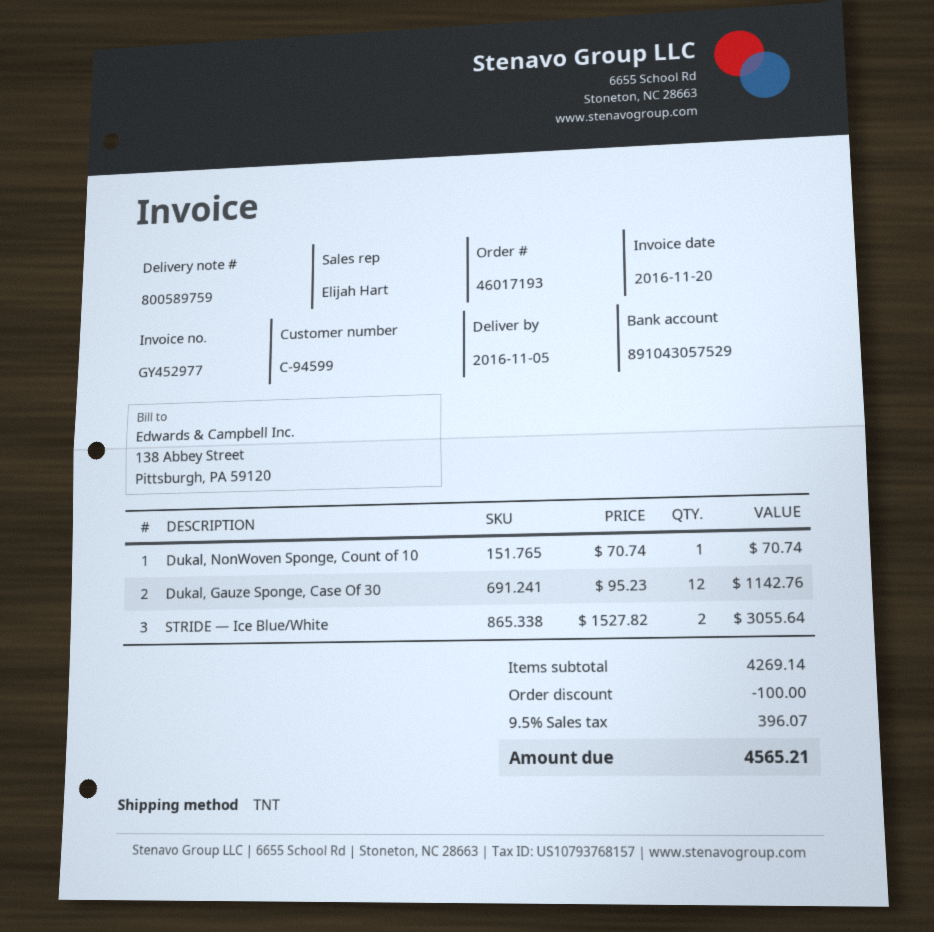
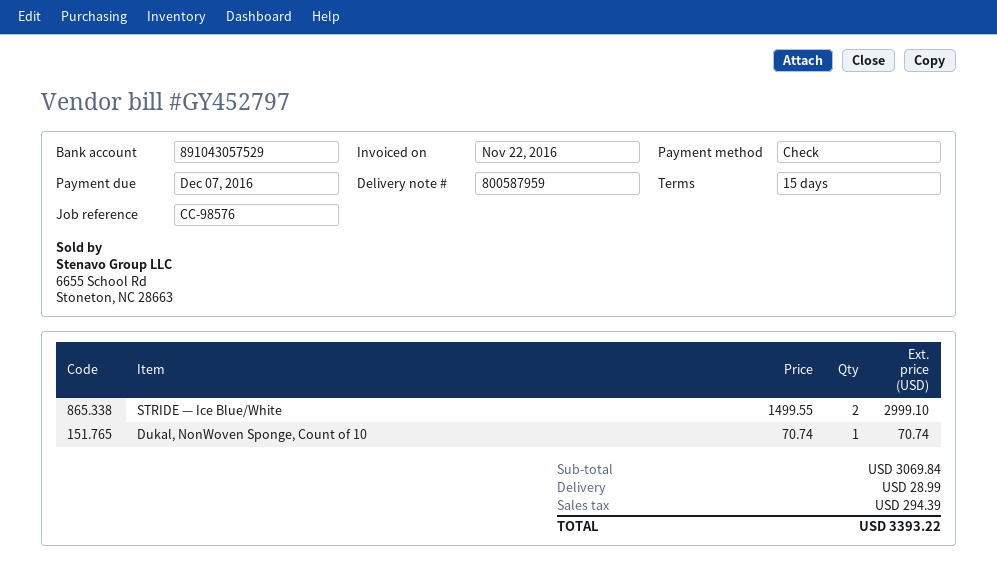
delivery note number: 800589759 -> 800587959
invoice number: GY452977 -> GY452797
invoice date: 2016-11-20 -> 2016-11-22
Dukal, Gauze Sponge, Case Of 30: 12 x 95.23 = 1142.76 -> none
STRIDE — Ice Blue/White: 2 x 1527.82 = 3055.64 -> 2 x 1499.55 = 2999.10
subtotal: 4269.14 -> 3069.84
discount: 100.00 -> none
shipping: none -> 28.99
tax: 396.07 -> 294.39
total: 4565.21 -> 3393.22

